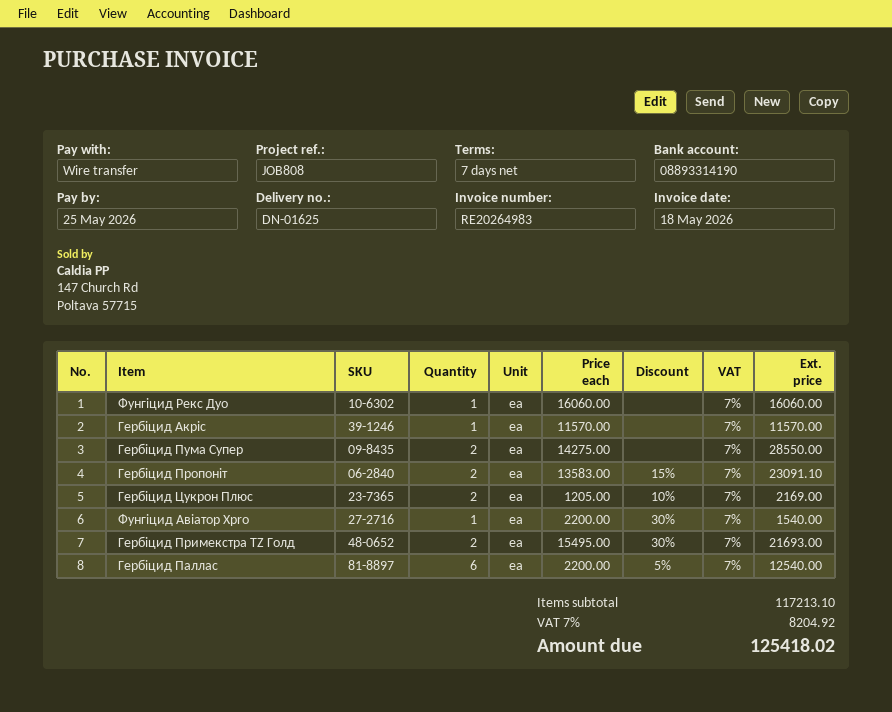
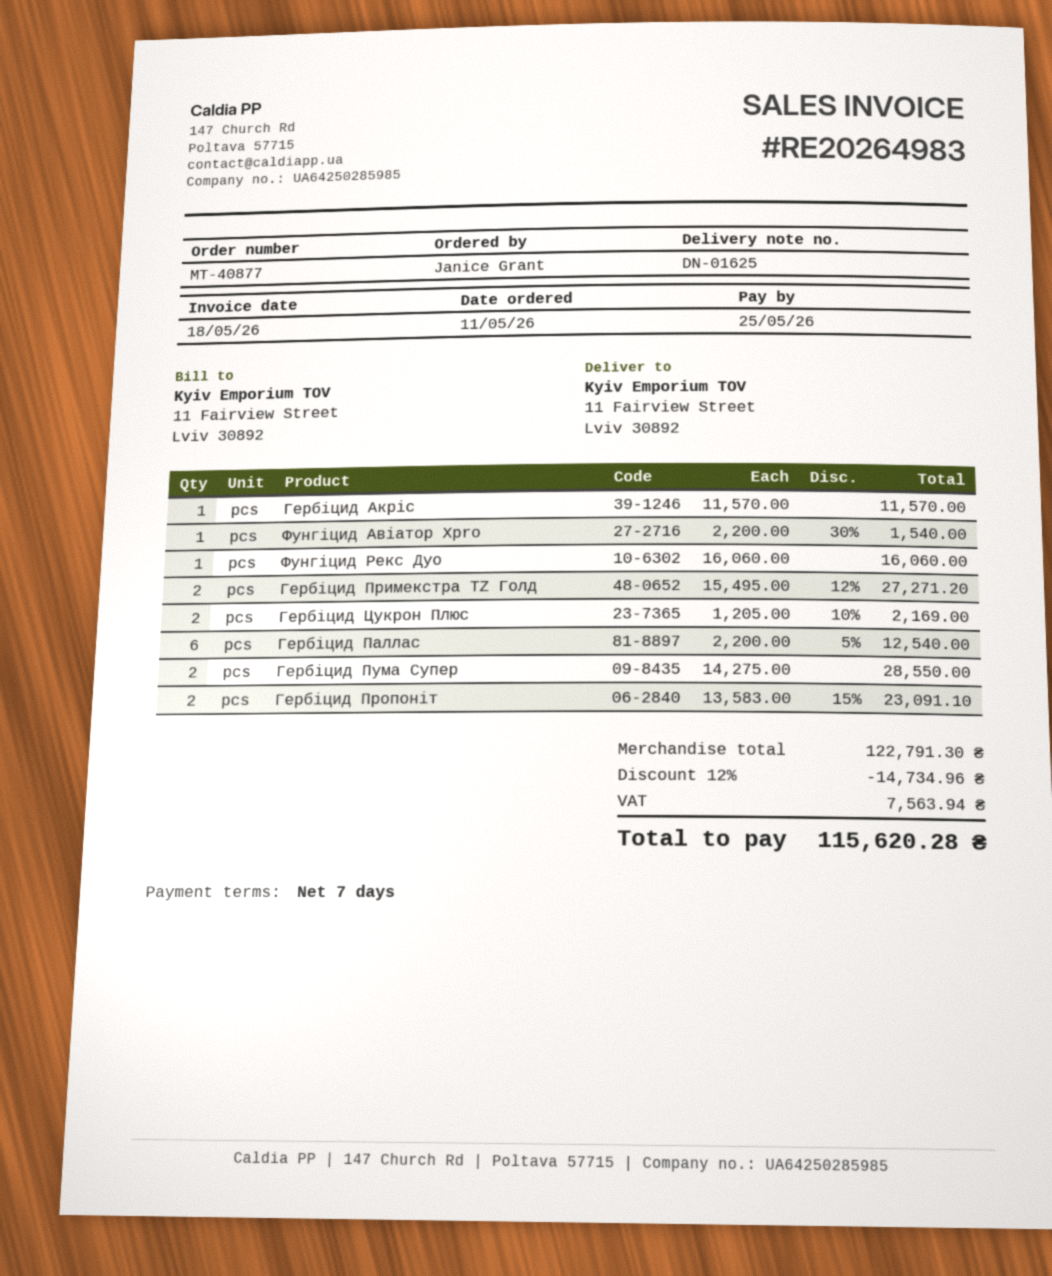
Гербіцид Примекстра TZ Голд: 2 x 15495.00 - 30% = 21693.00 -> 2 x 15495.00 - 12% = 27271.20
subtotal: 117213.10 -> 122791.30
discount: none -> 12% = 14734.96
tax: 8204.92 -> 7563.94
total: 125418.02 -> 115620.28

